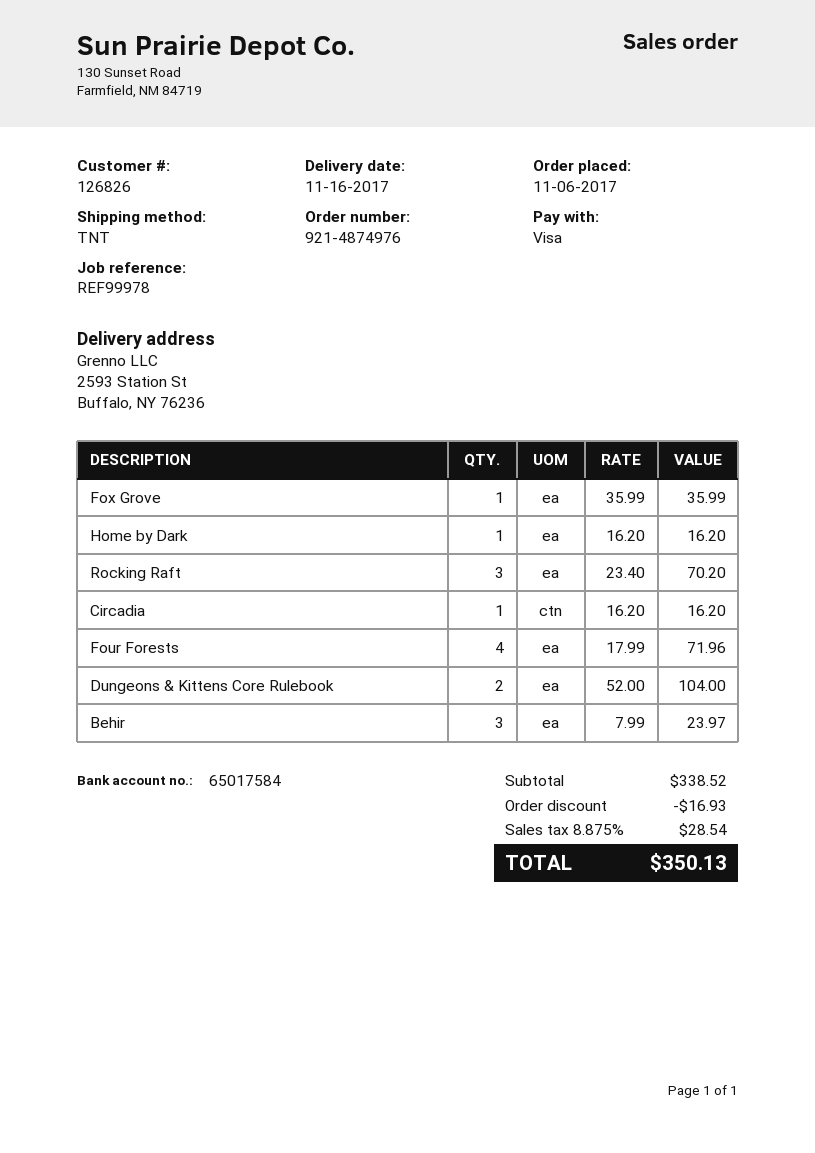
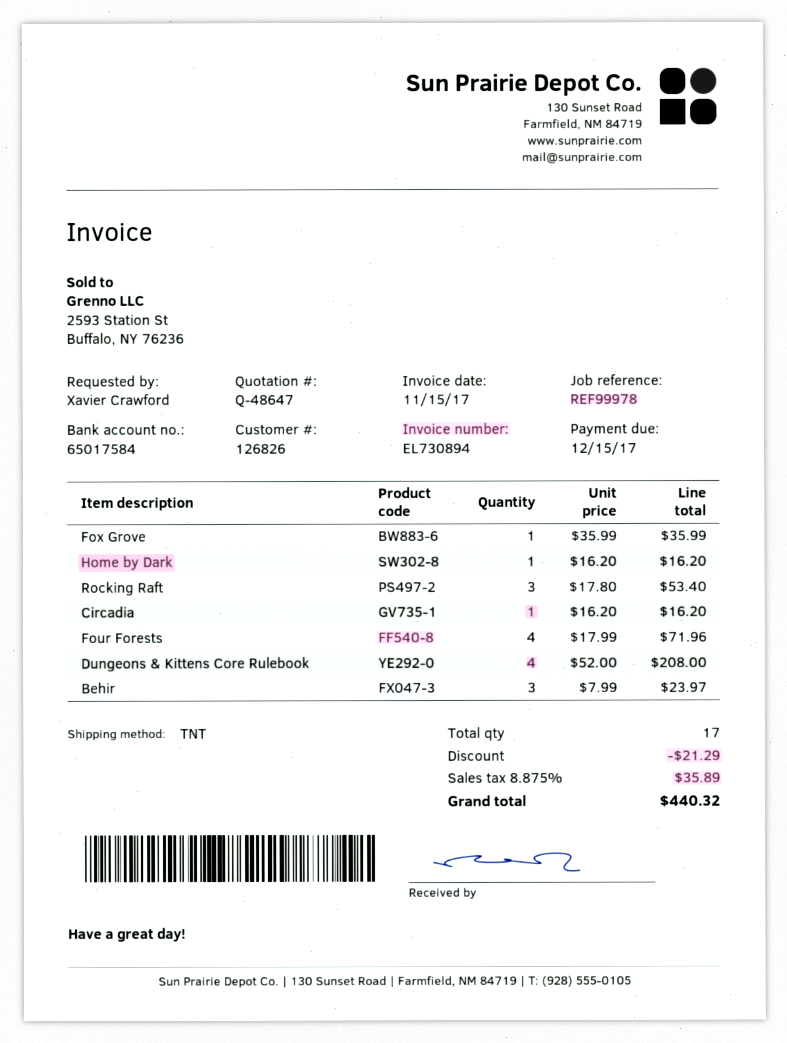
Rocking Raft: 3 x 23.40 = 70.20 -> 3 x 17.80 = 53.40
Dungeons & Kittens Core Rulebook: 2 x 52.00 = 104.00 -> 4 x 52.00 = 208.00
discount: 16.93 -> 21.29
tax: 8.875% = 28.54 -> 8.875% = 35.89
total: 350.13 -> 440.32

